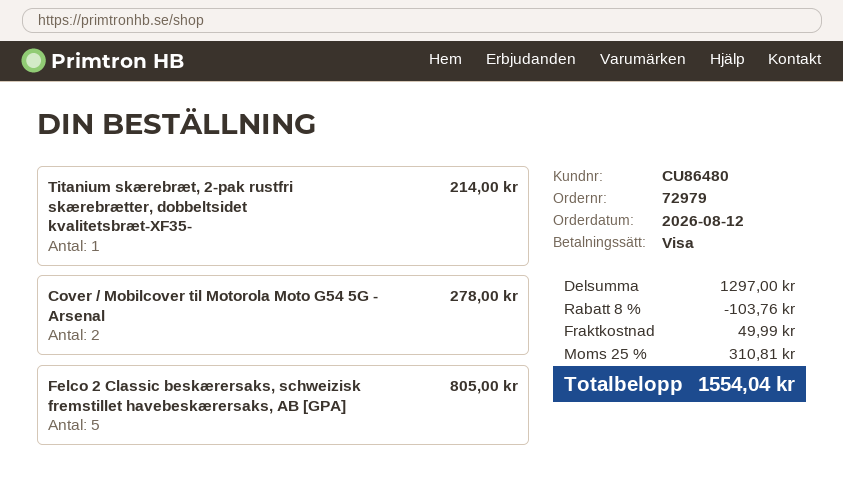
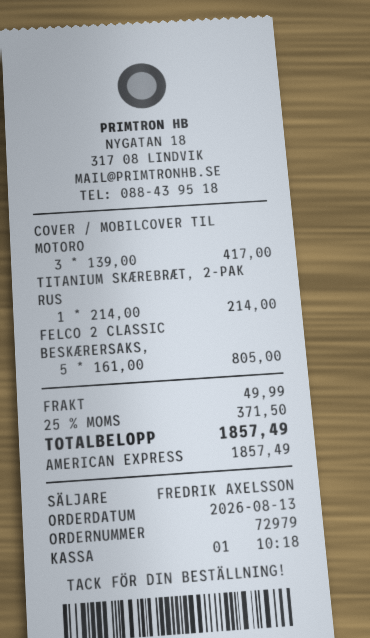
order date: 2026-08-12 -> 2026-08-13
payment method: Visa -> American Express
Cover / Mobilcover til Motorola Moto G54 5G - Arsenal: 2 for 278.00 -> 3 for 417.00
discount: 8% = 103.76 -> none
tax: 25% = 310.81 -> 25% = 371.50
total: 1554.04 -> 1857.49

